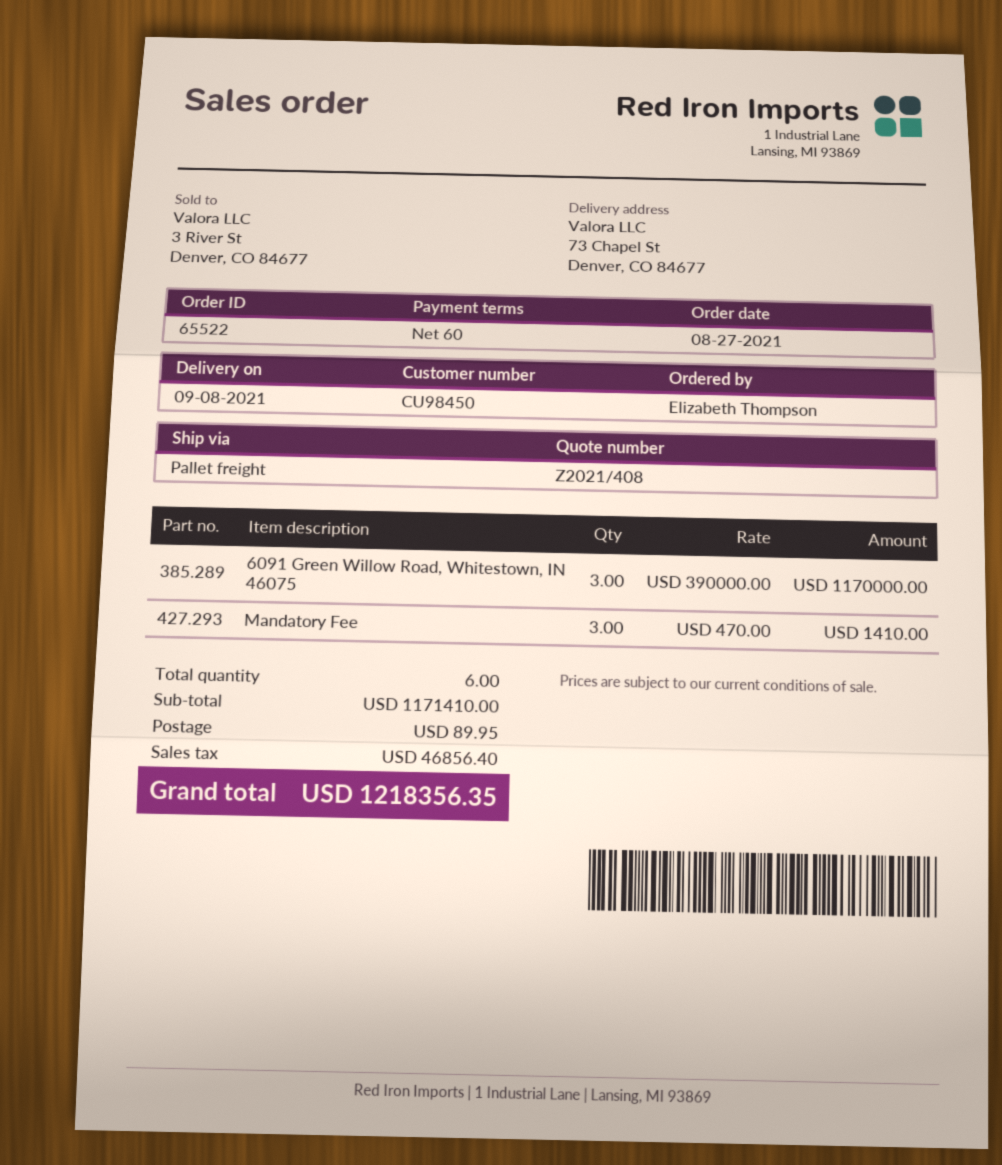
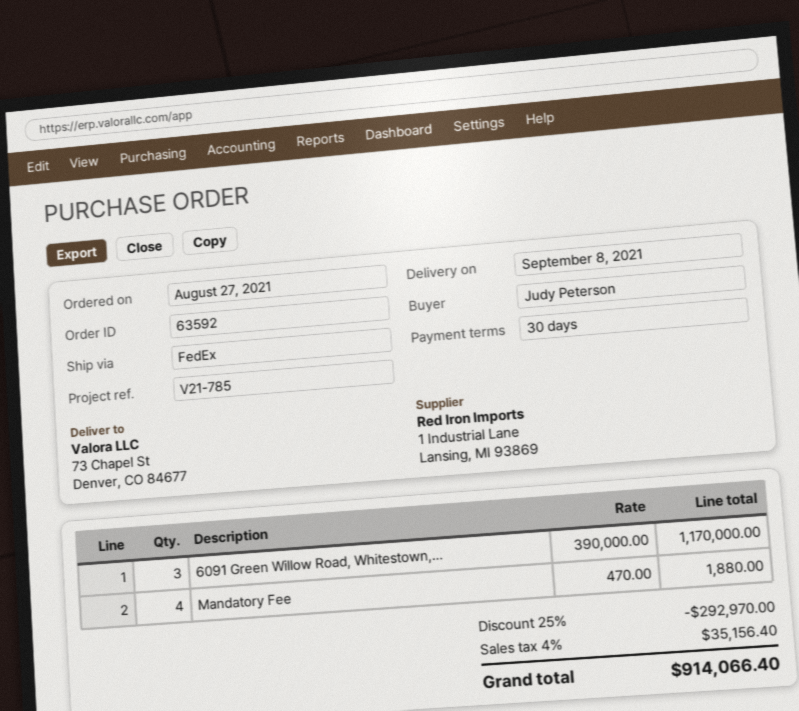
order number: 65522 -> 63592
payment terms: 60 days -> 30 days
ordered by: Elizabeth Thompson -> Judy Peterson
shipping method: pallet freight -> FedEx
Mandatory Fee: 3 x 470.00 = 1410.00 -> 4 x 470.00 = 1880.00
discount: none -> 25% = 292970.00
shipping: 89.95 -> none
tax: 46856.40 -> 35156.40
total: 1218356.35 -> 914066.40

